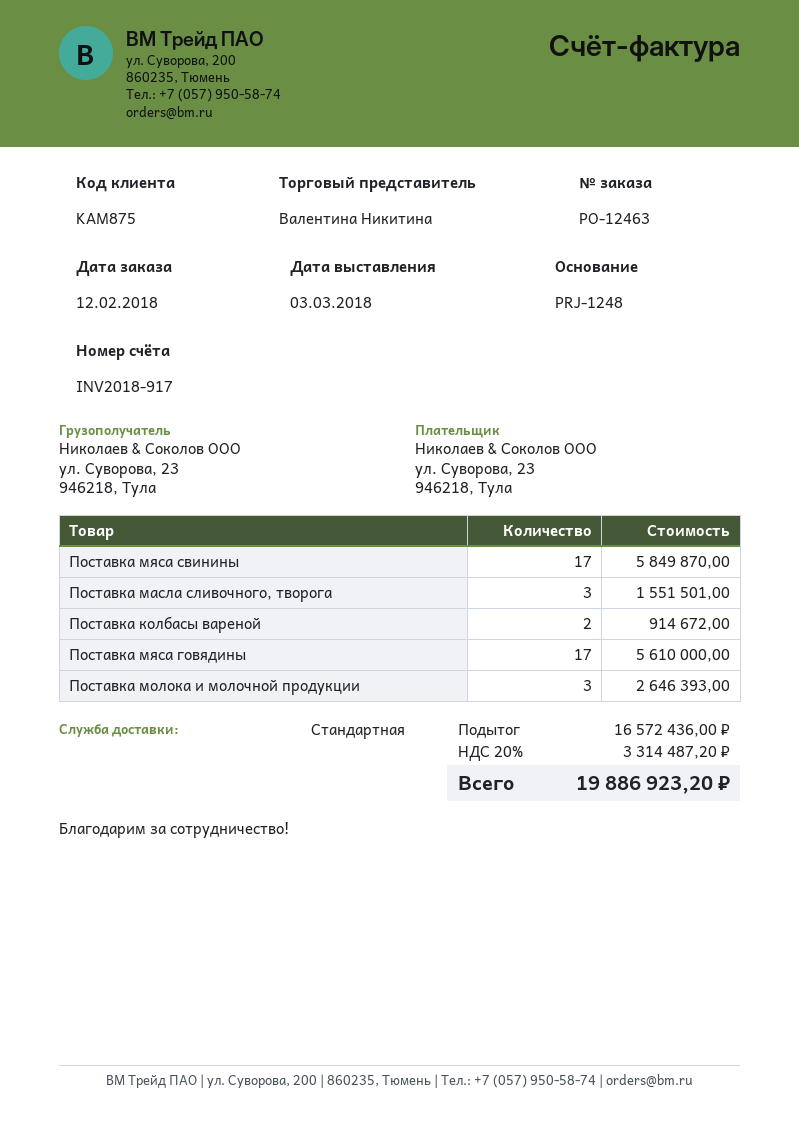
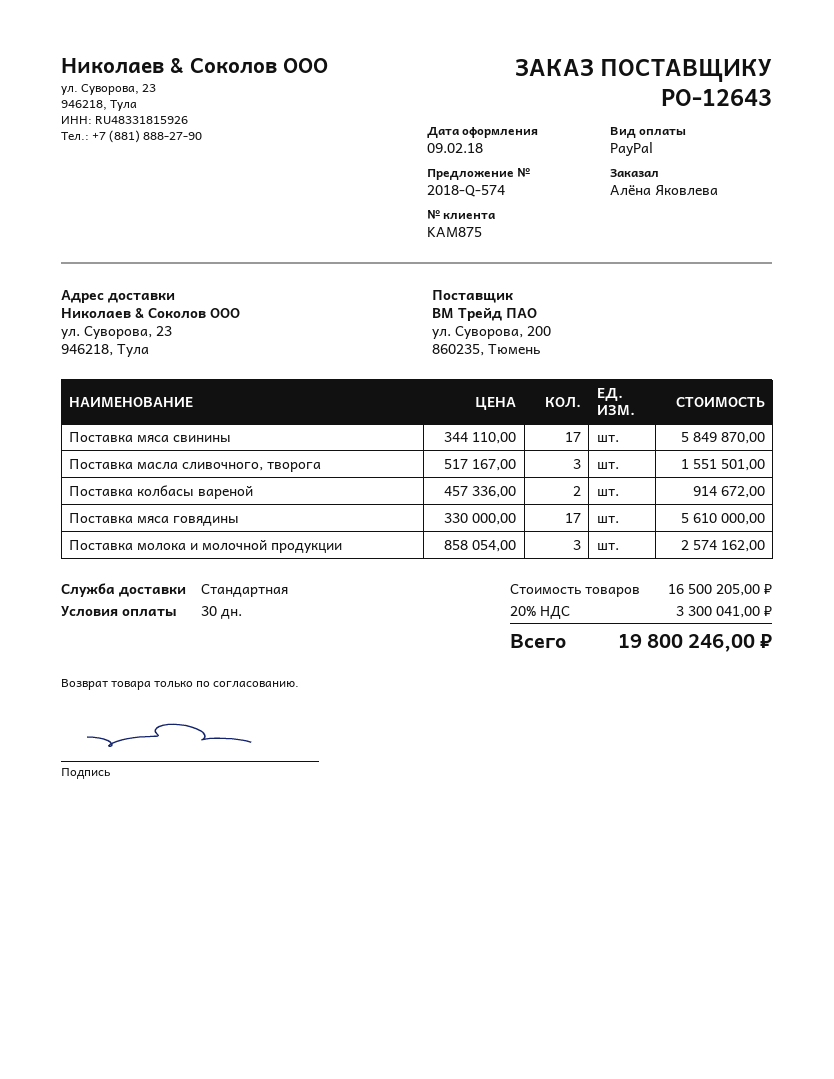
order number: PO-12463 -> PO-12643
order date: 2018-02-12 -> 2018-02-09
Поставка молока и молочной продукции: 3 for 2646393.00 -> 3 for 2574162.00
subtotal: 16572436.00 -> 16500205.00
tax: 20% = 3314487.20 -> 20% = 3300041.00
total: 19886923.20 -> 19800246.00

